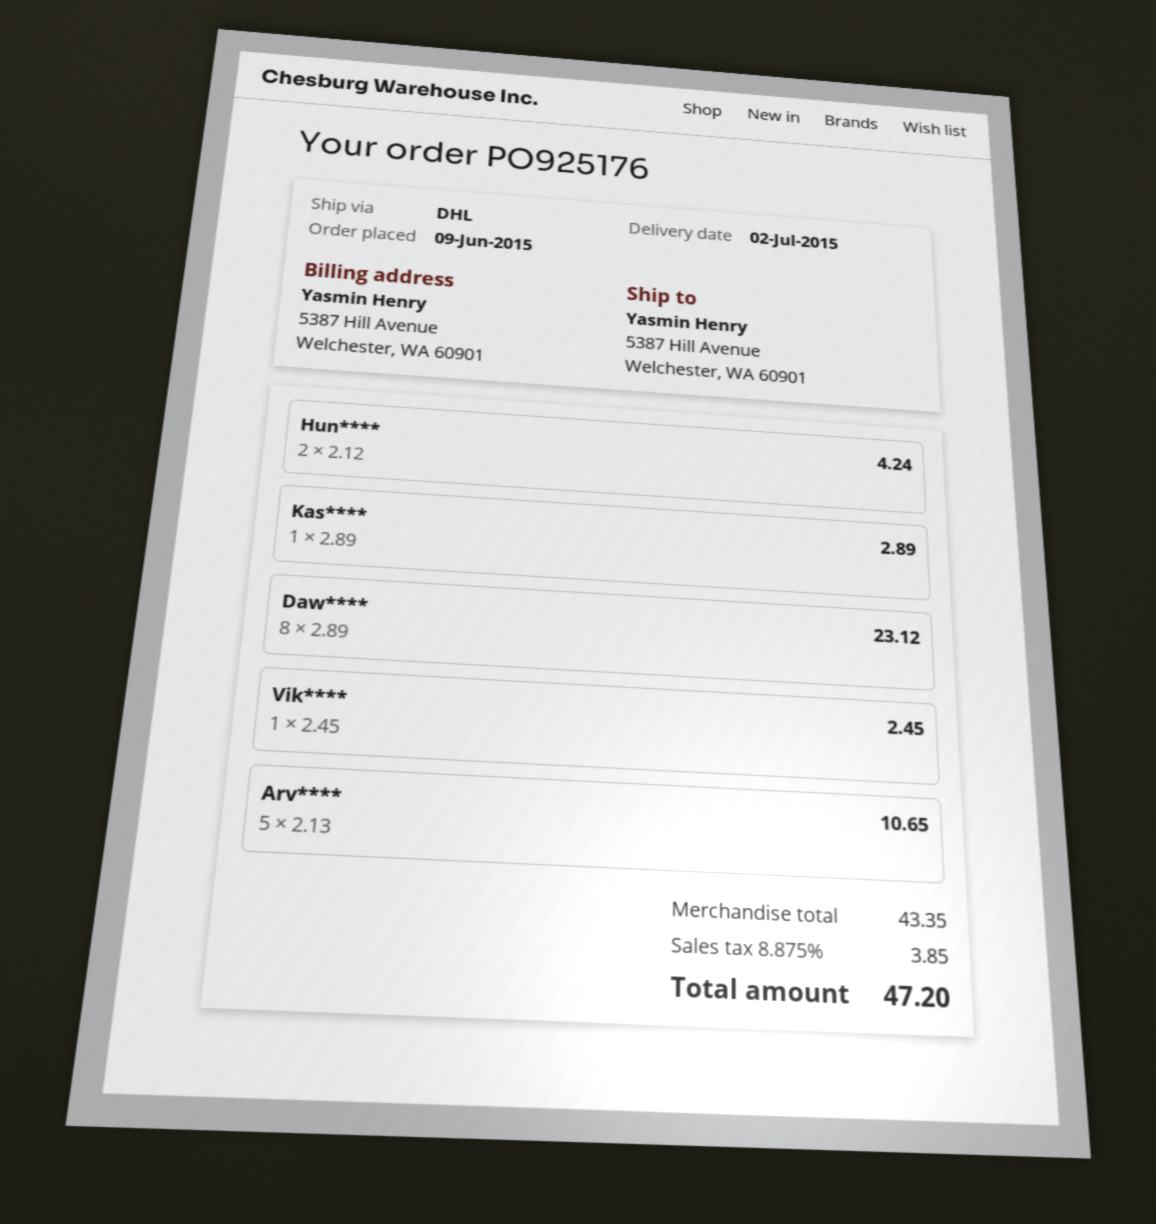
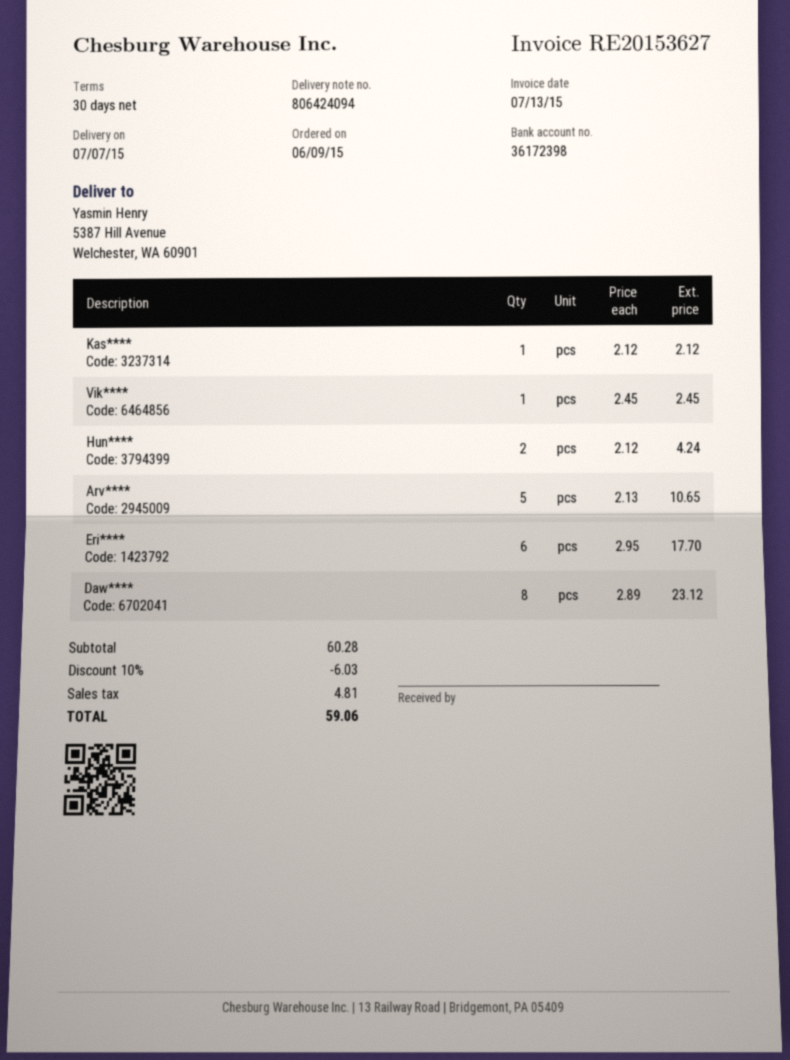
delivery date: 2015-07-02 -> 2015-07-07
Kas****: 1 x 2.89 = 2.89 -> 1 x 2.12 = 2.12
Eri****: none -> 6 x 2.95 = 17.70
subtotal: 43.35 -> 60.28
discount: none -> 10% = 6.03
tax: 3.85 -> 4.81
total: 47.20 -> 59.06

